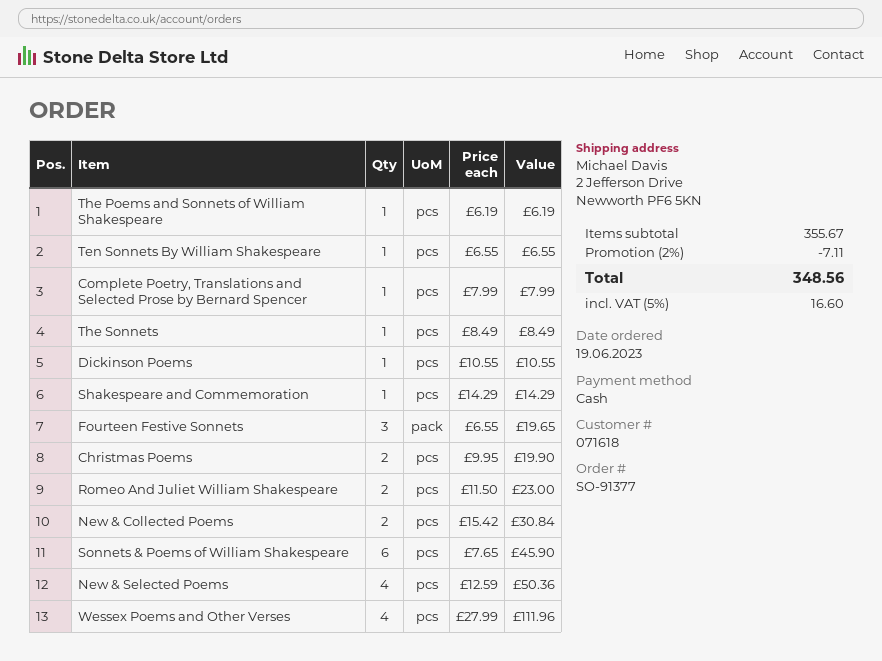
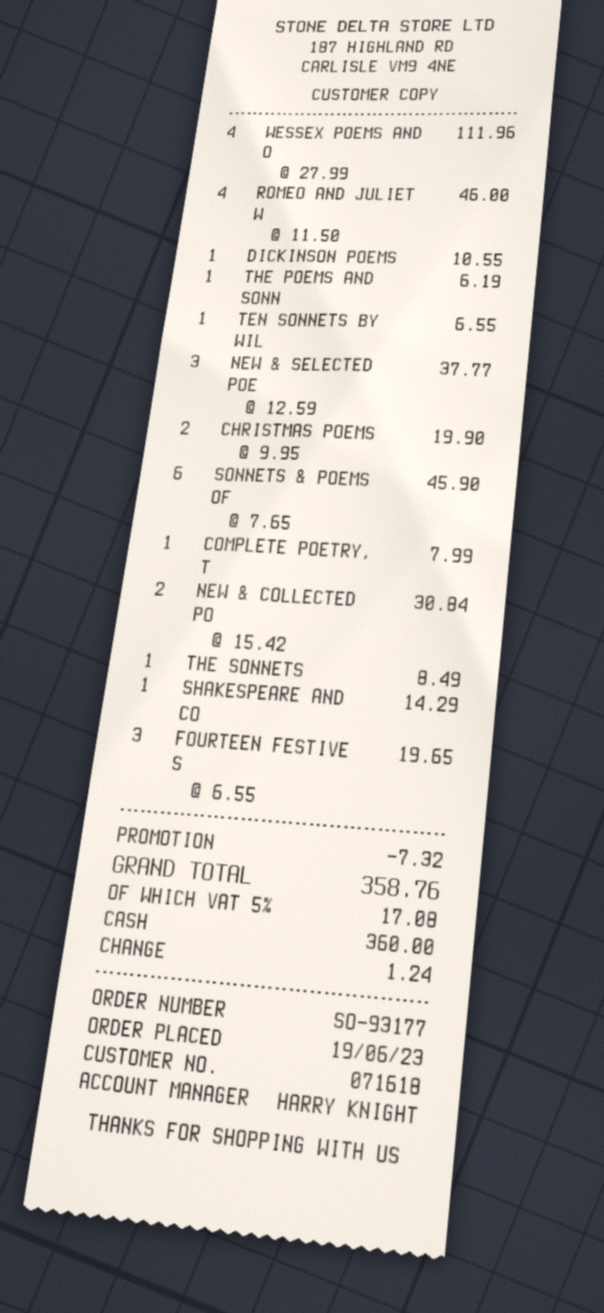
order number: SO-91377 -> SO-93177
Romeo And Juliet William Shakespeare: 2 x 11.50 = 23.00 -> 4 x 11.50 = 46.00
New & Selected Poems: 4 x 12.59 = 50.36 -> 3 x 12.59 = 37.77
discount: 7.11 -> 7.32
tax: 5% = 16.60 -> 5% = 17.08
total: 348.56 -> 358.76

